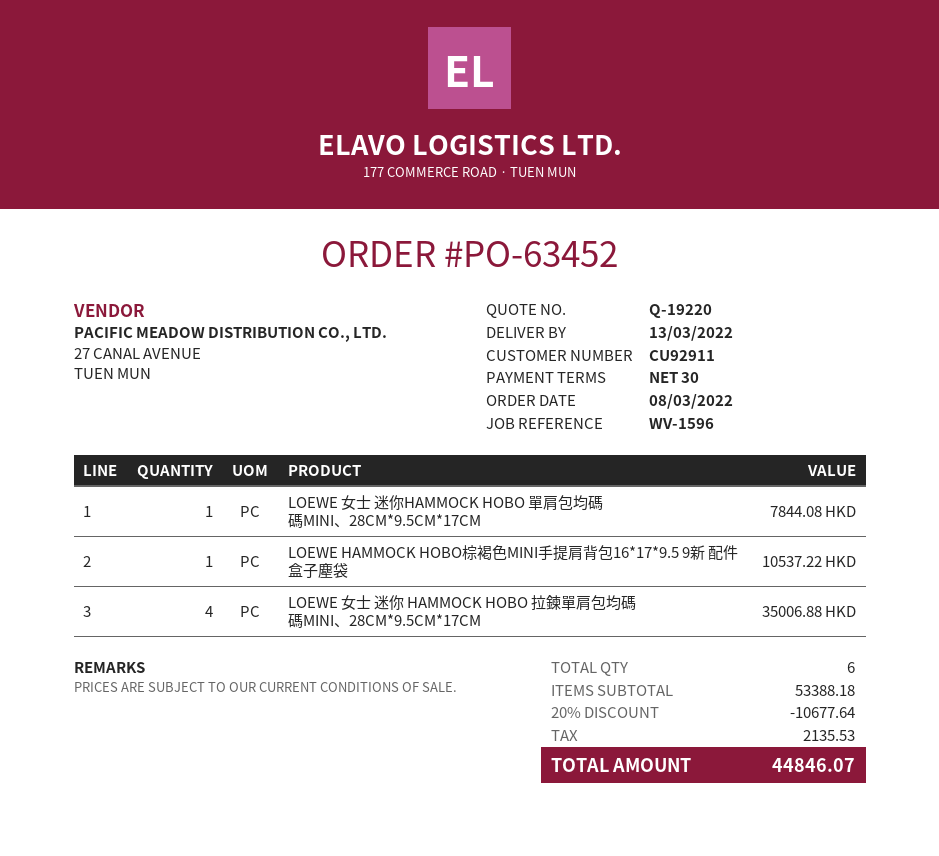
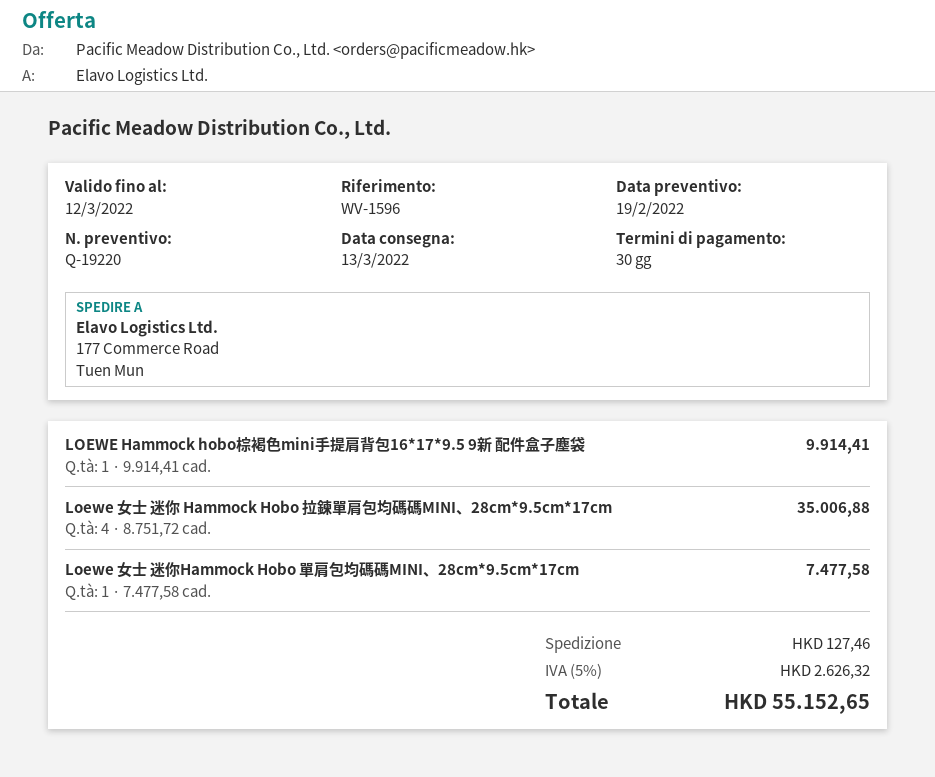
LOEWE 女士 迷你HAMMOCK HOBO 單肩包均碼碼MINI、28CM*9.5CM*17CM: 1 for 7844.08 -> 1 for 7477.58
LOEWE HAMMOCK HOBO棕褐色MINI手提肩背包16*17*9.5 9新 配件盒子塵袋: 1 for 10537.22 -> 1 for 9914.41
discount: 20% = 10677.64 -> none
shipping: none -> 127.46
tax: 2135.53 -> 2626.32
total: 44846.07 -> 55152.65

